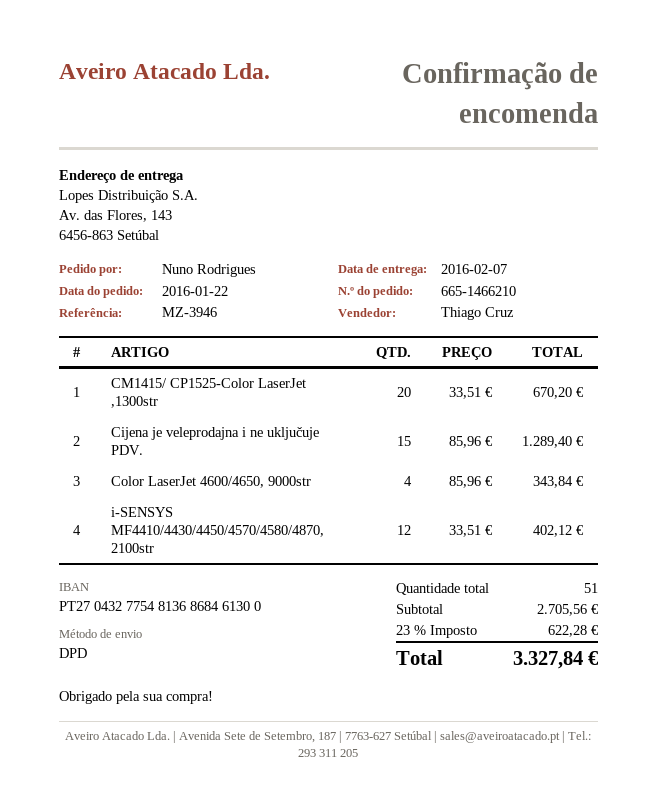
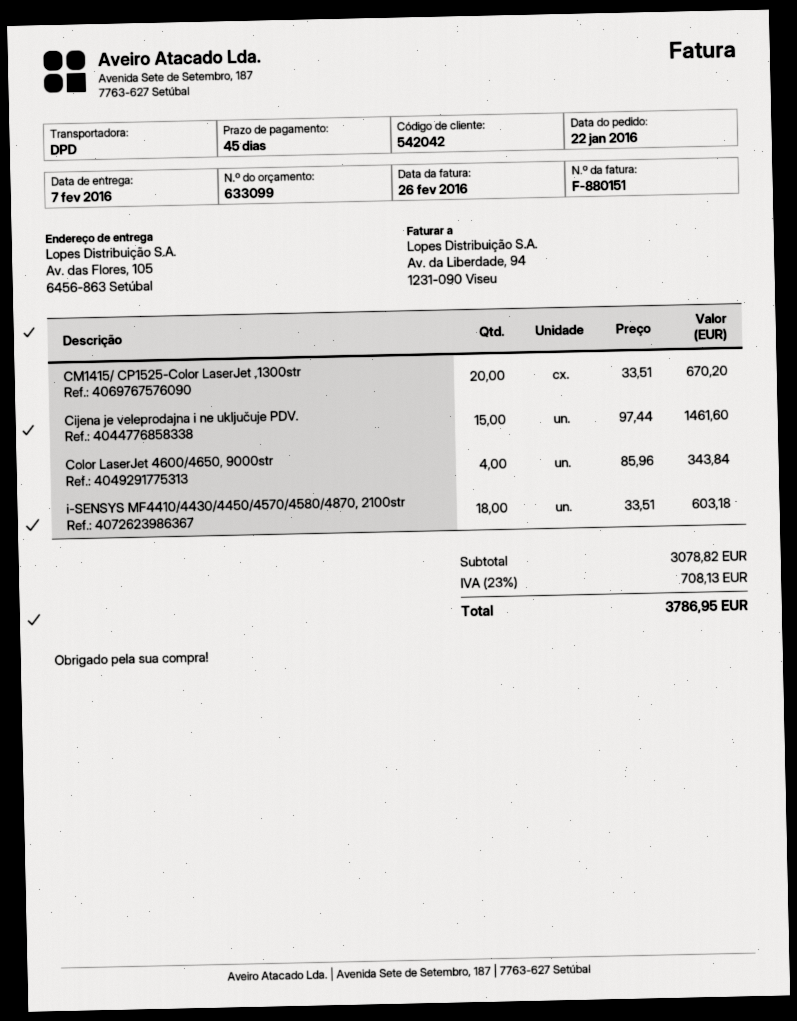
ship to: Av. das Flores, 143, 6456-863 Setúbal -> Av. das Flores, 105, 6456-863 Setúbal
Cijena je veleprodajna i ne uključuje PDV.: 15 x 85.96 = 1289.40 -> 15 x 97.44 = 1461.60
i-SENSYS MF4410/4430/4450/4570/4580/4870, 2100str: 12 x 33.51 = 402.12 -> 18 x 33.51 = 603.18
subtotal: 2705.56 -> 3078.82
tax: 23% = 622.28 -> 23% = 708.13
total: 3327.84 -> 3786.95

